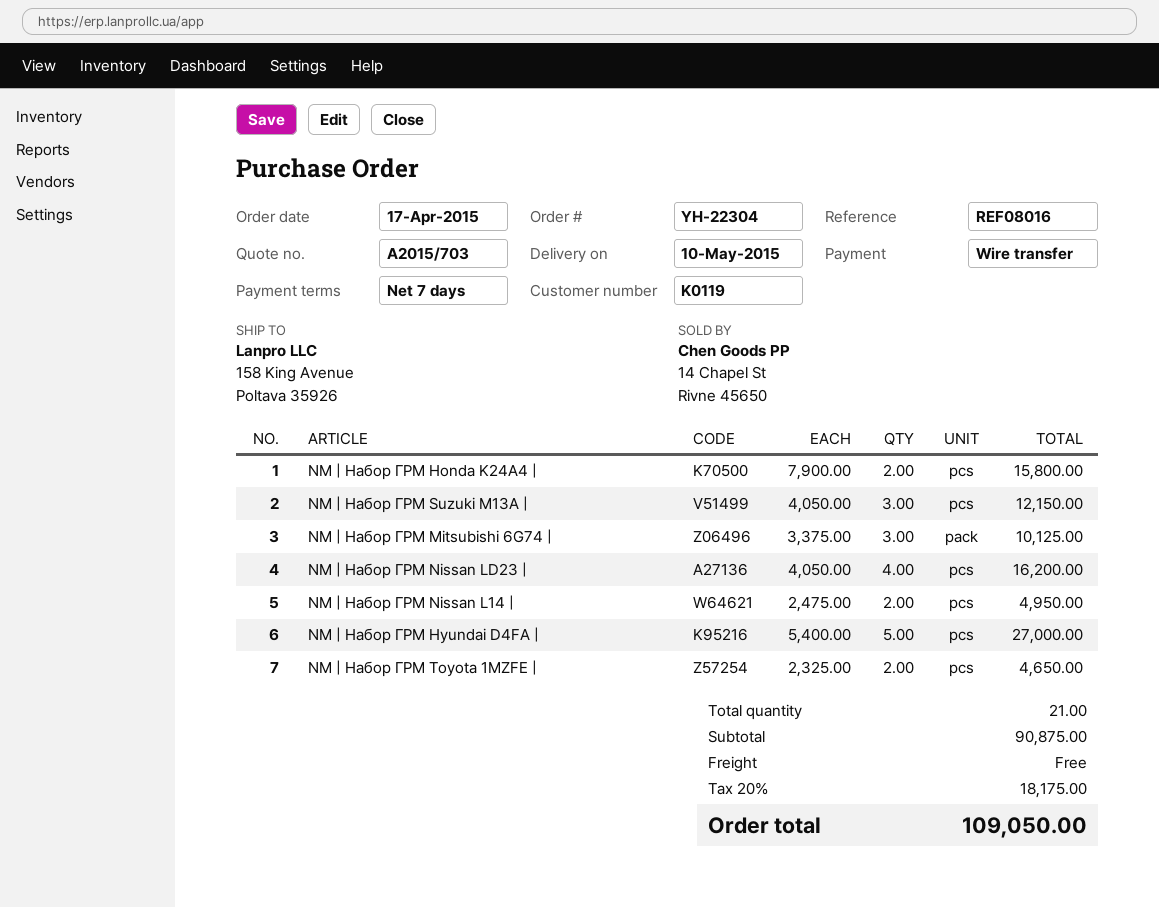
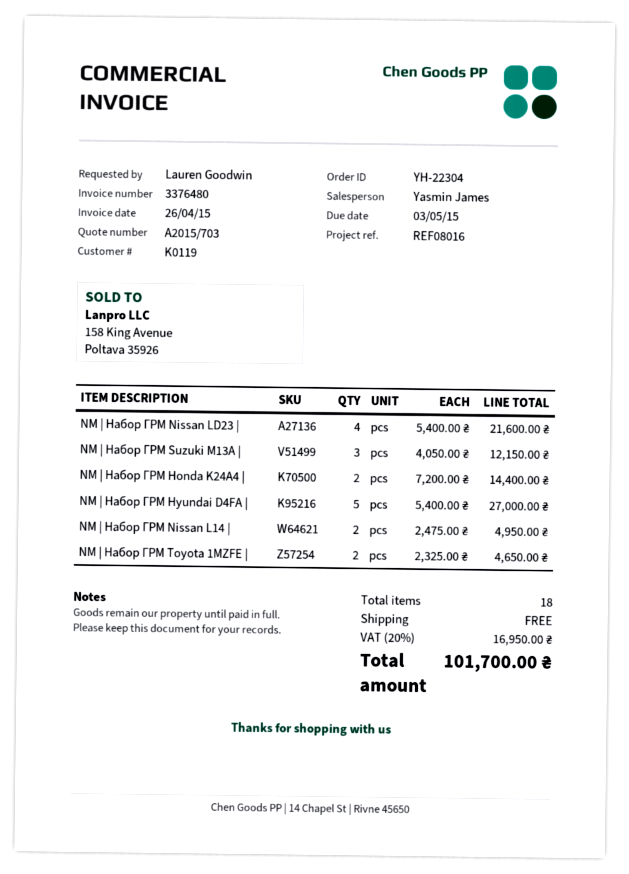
NM | Набор ГРМ Honda K24A4 |: 2 x 7900.00 = 15800.00 -> 2 x 7200.00 = 14400.00
NM | Набор ГРМ Mitsubishi 6G74 |: 3 x 3375.00 = 10125.00 -> none
NM | Набор ГРМ Nissan LD23 |: 4 x 4050.00 = 16200.00 -> 4 x 5400.00 = 21600.00
total quantity: 21 -> 18
tax: 20% = 18175.00 -> 20% = 16950.00
total: 109050.00 -> 101700.00

